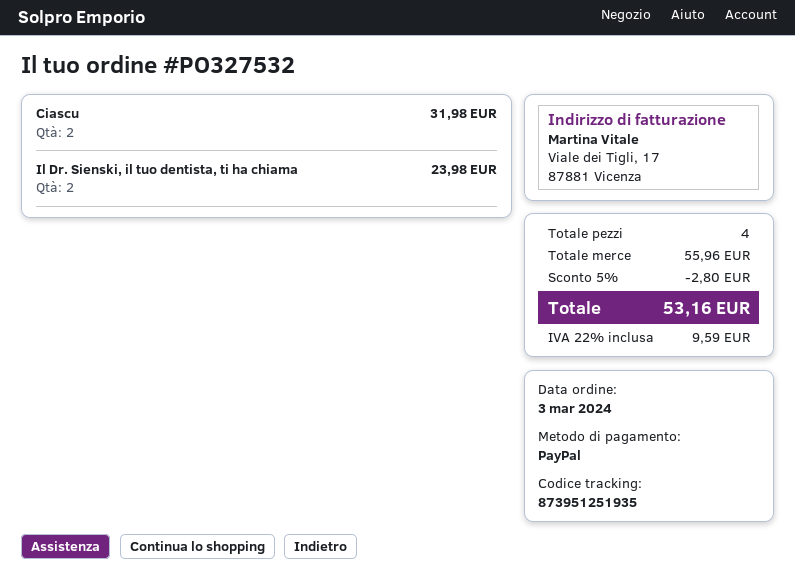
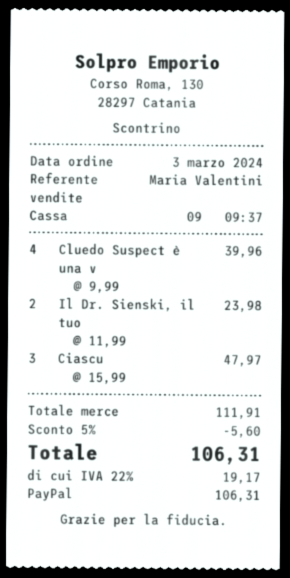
Ciascu: 2 for 31.98 -> 3 for 47.97
Cluedo Suspect è una v: none -> 4 for 39.96
subtotal: 55.96 -> 111.91
discount: 5% = 2.80 -> 5% = 5.60
tax: 22% = 9.59 -> 22% = 19.17
total: 53.16 -> 106.31

